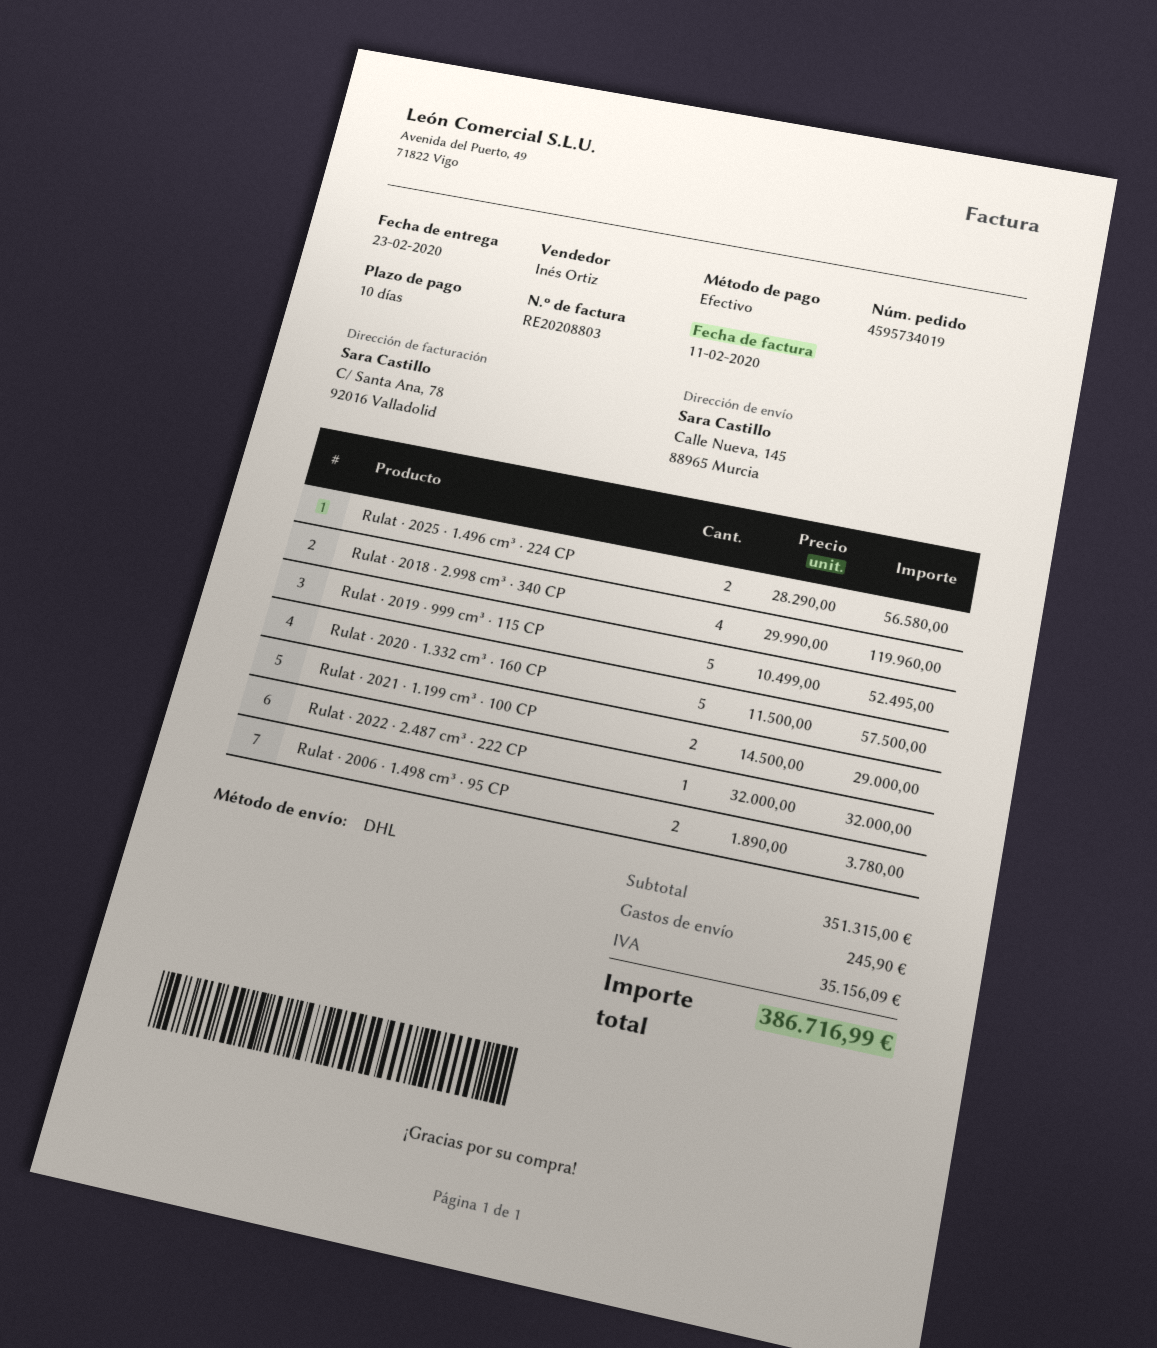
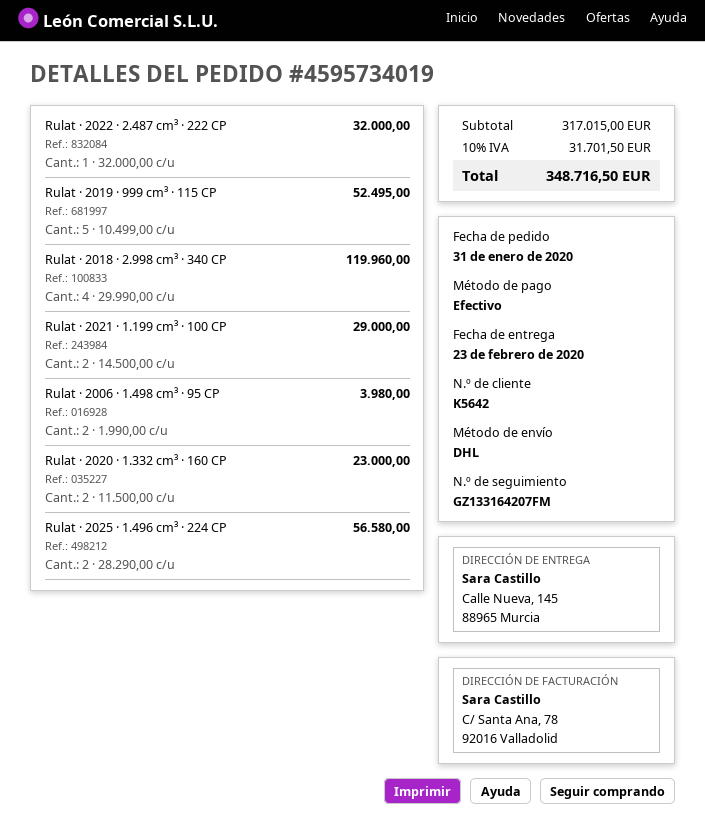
Rulat · 2020 · 1.332 cm³ · 160 CP: 5 x 11500.00 = 57500.00 -> 2 x 11500.00 = 23000.00
Rulat · 2006 · 1.498 cm³ · 95 CP: 2 x 1890.00 = 3780.00 -> 2 x 1990.00 = 3980.00
subtotal: 351315.00 -> 317015.00
shipping: 245.90 -> none
tax: 35156.09 -> 31701.50
total: 386716.99 -> 348716.50

